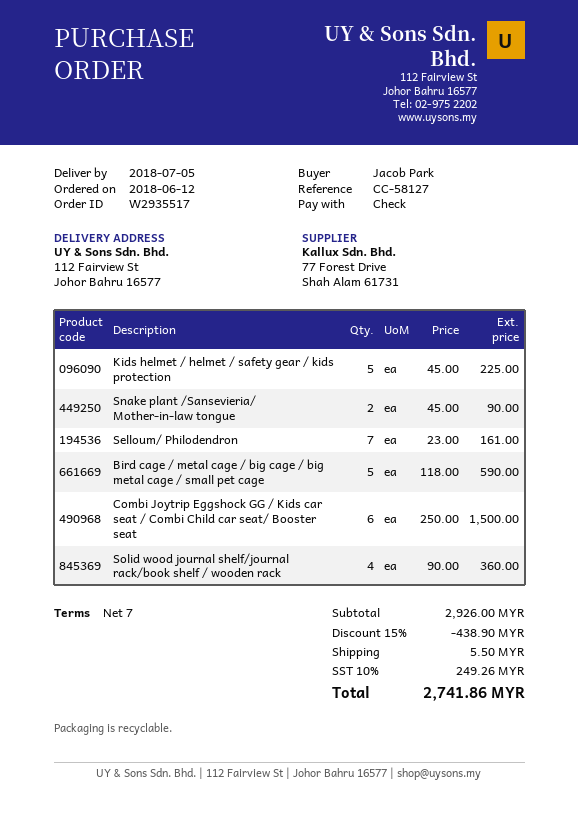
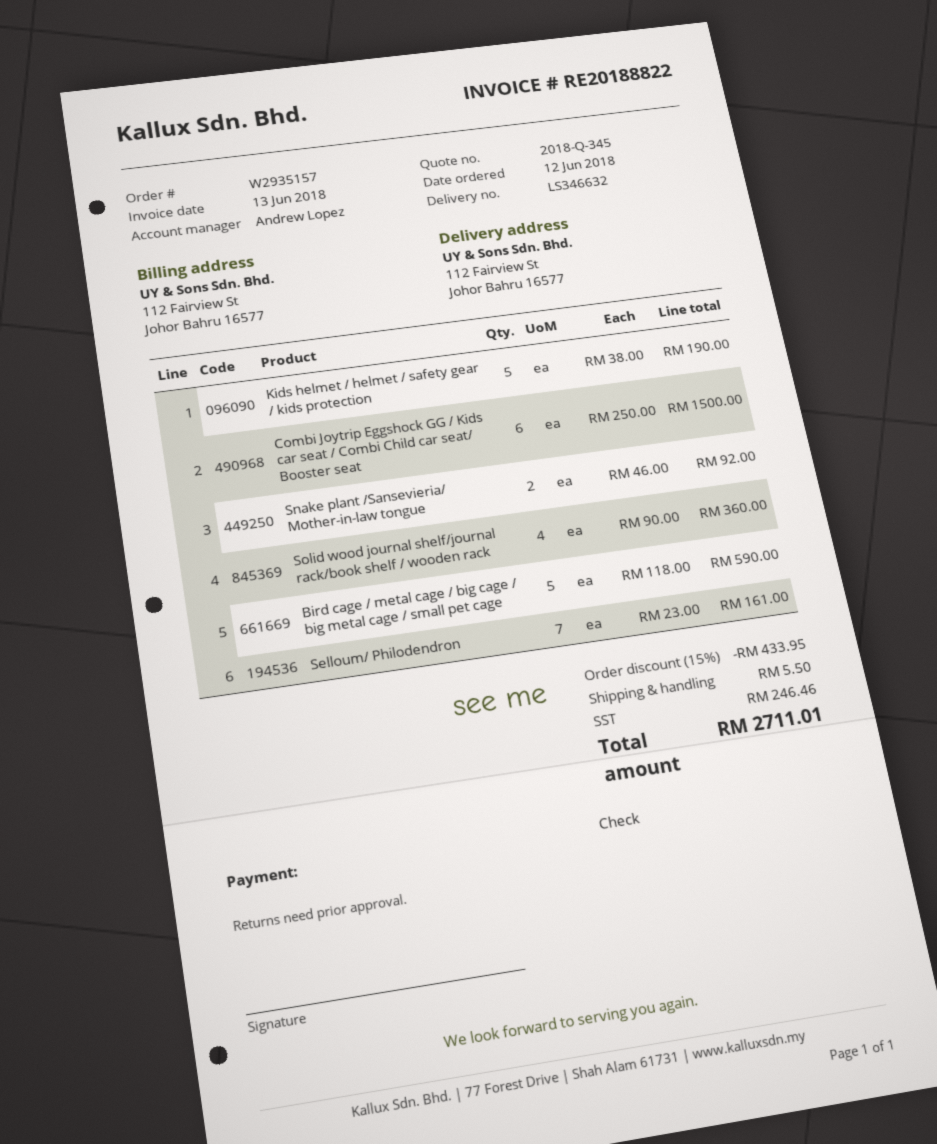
order number: W2935517 -> W2935157
Kids helmet / helmet / safety gear / kids protection: 5 x 45.00 = 225.00 -> 5 x 38.00 = 190.00
Snake plant /Sansevieria/ Mother-in-law tongue: 2 x 45.00 = 90.00 -> 2 x 46.00 = 92.00
discount: 15% = 438.90 -> 15% = 433.95
tax: 249.26 -> 246.46
total: 2741.86 -> 2711.01

